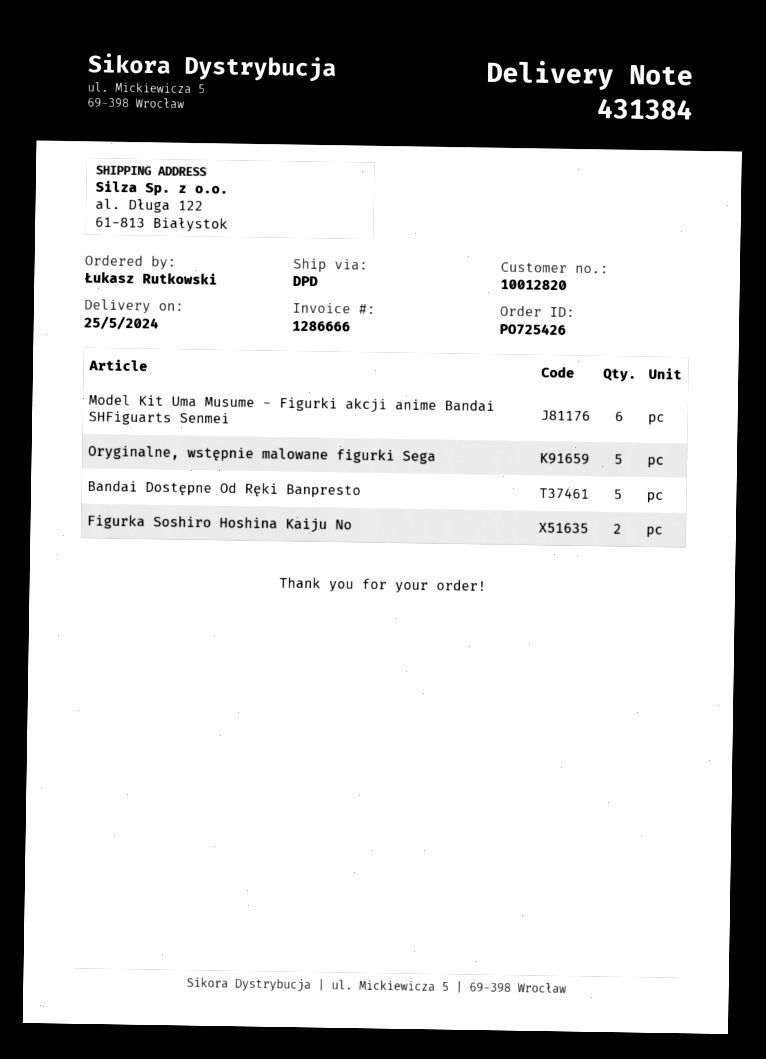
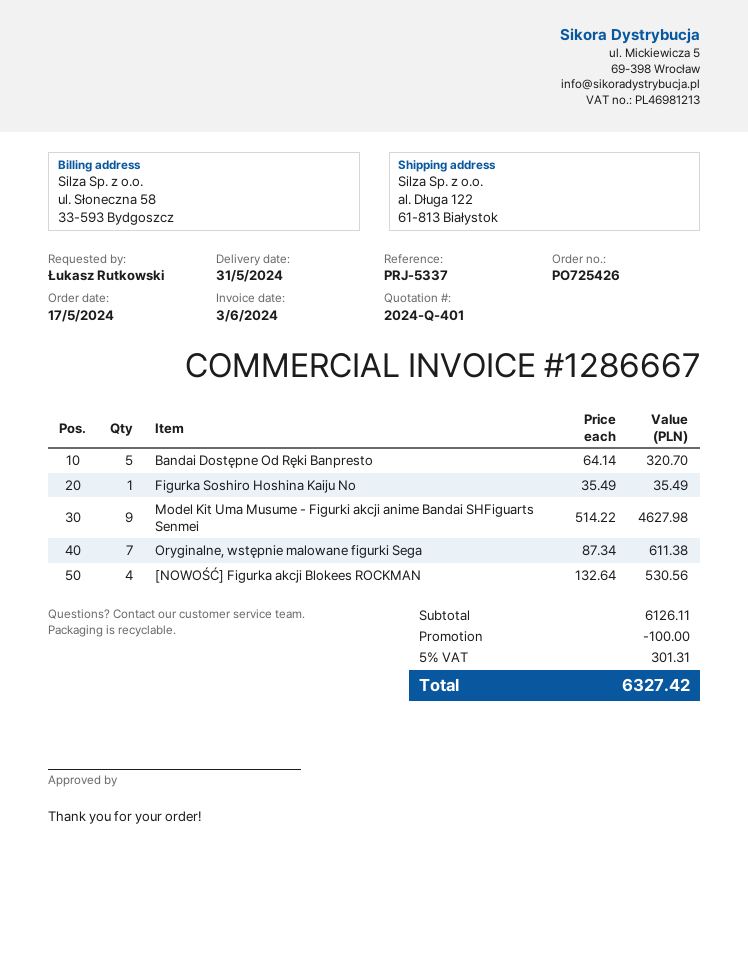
delivery date: 2024-05-25 -> 2024-05-31
invoice number: 1286666 -> 1286667
Model Kit Uma Musume - Figurki akcji anime Bandai SHFiguarts Senmei: 6 -> 9
Oryginalne, wstępnie malowane figurki Sega: 5 -> 7
Figurka Soshiro Hoshina Kaiju No: 2 -> 1
[NOWOŚĆ] Figurka akcji Blokees ROCKMAN: none -> 4

